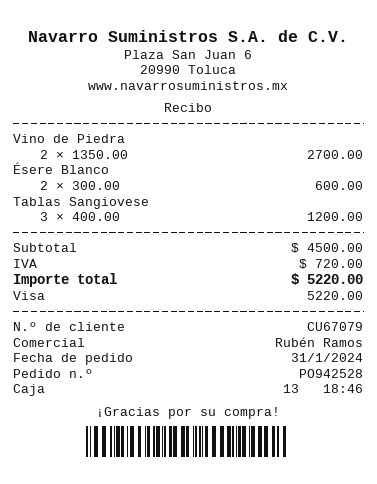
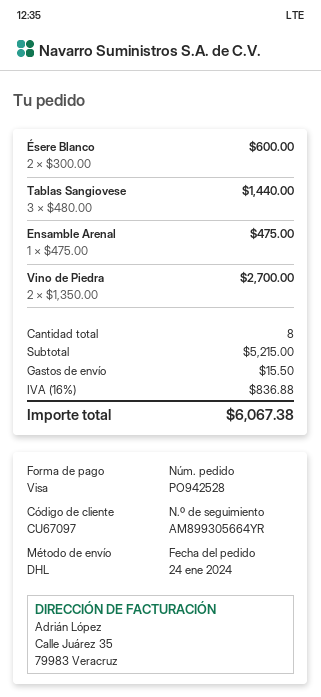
order date: 2024-01-31 -> 2024-01-24
customer number: CU67079 -> CU67097
Tablas Sangiovese: 3 x 400.00 = 1200.00 -> 3 x 480.00 = 1440.00
Ensamble Arenal: none -> 1 x 475.00 = 475.00
subtotal: 4500.00 -> 5215.00
shipping: none -> 15.50
tax: 720.00 -> 836.88
total: 5220.00 -> 6067.38

